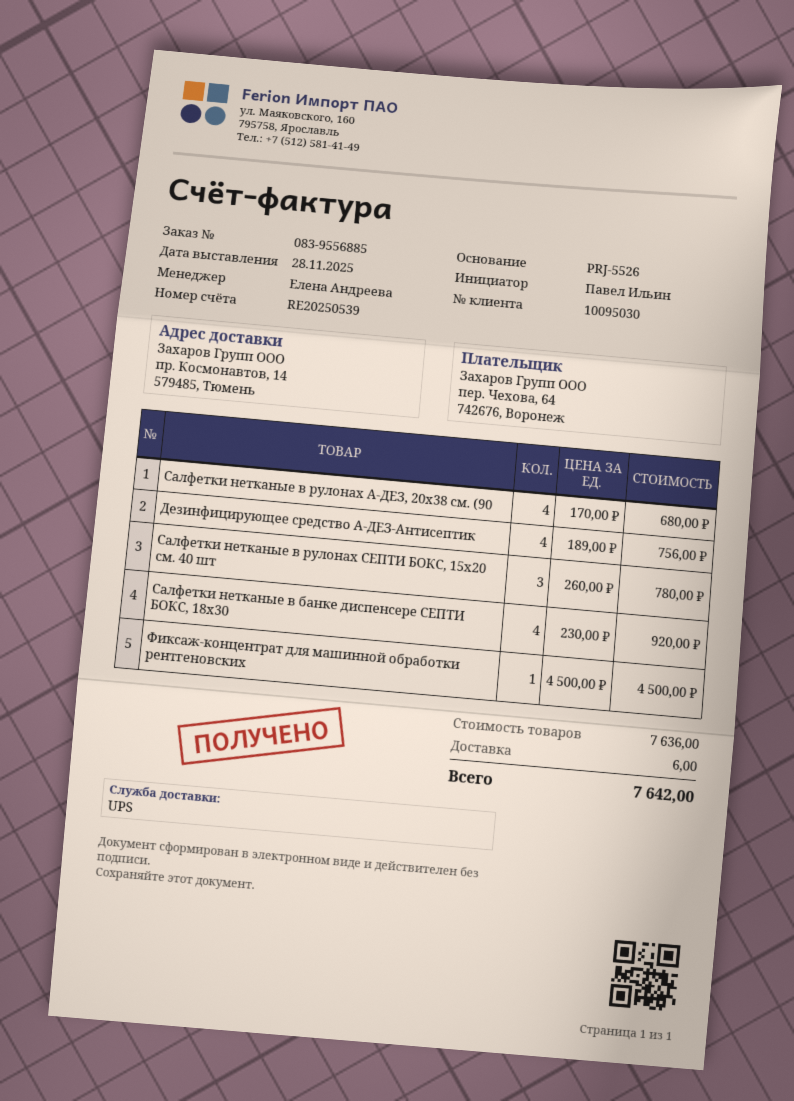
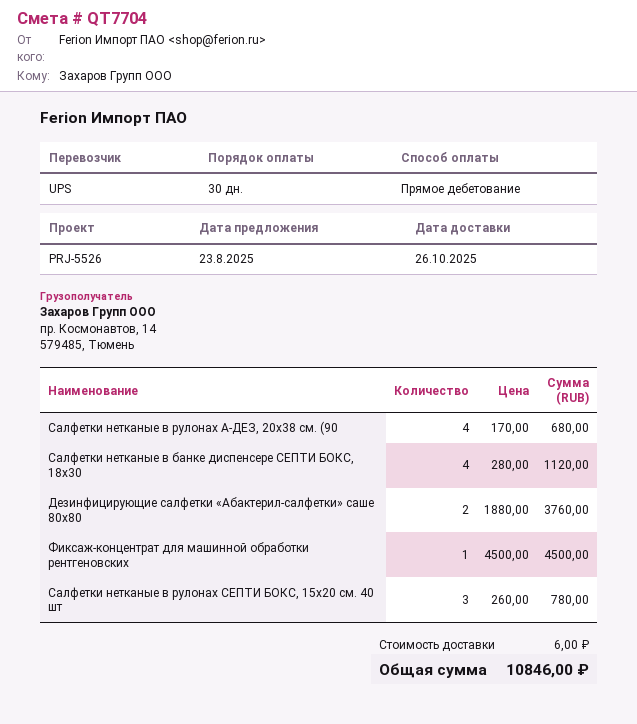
Дезинфицирующее средство А-ДЕЗ-Антисептик: 4 x 189.00 = 756.00 -> none
Салфетки нетканые в банке диспенсере СЕПТИ БОКС, 18х30: 4 x 230.00 = 920.00 -> 4 x 280.00 = 1120.00
Дезинфицирующие салфетки «Абактерил-салфетки» саше 80х80: none -> 2 x 1880.00 = 3760.00
total: 7642.00 -> 10846.00

